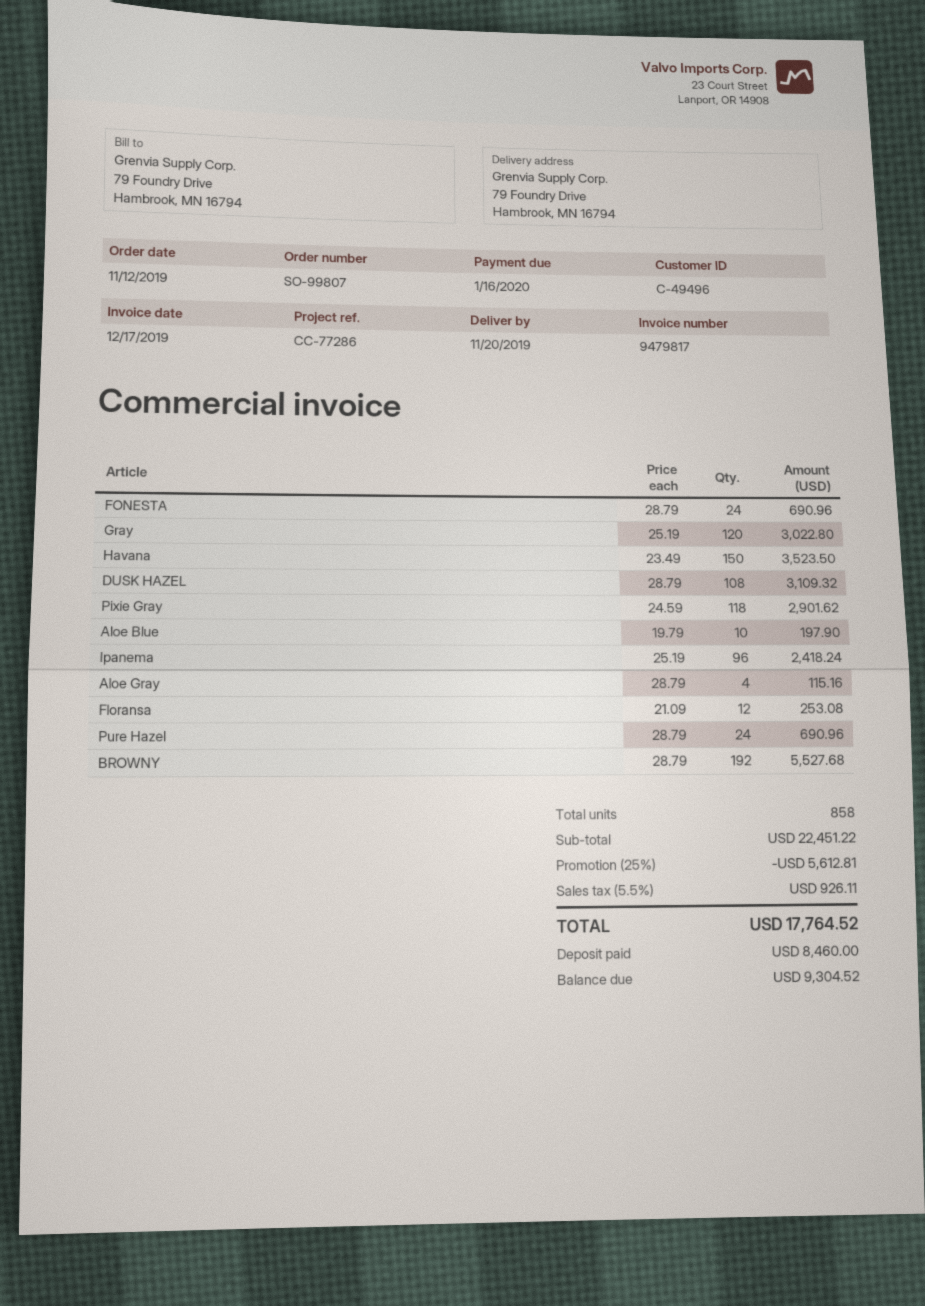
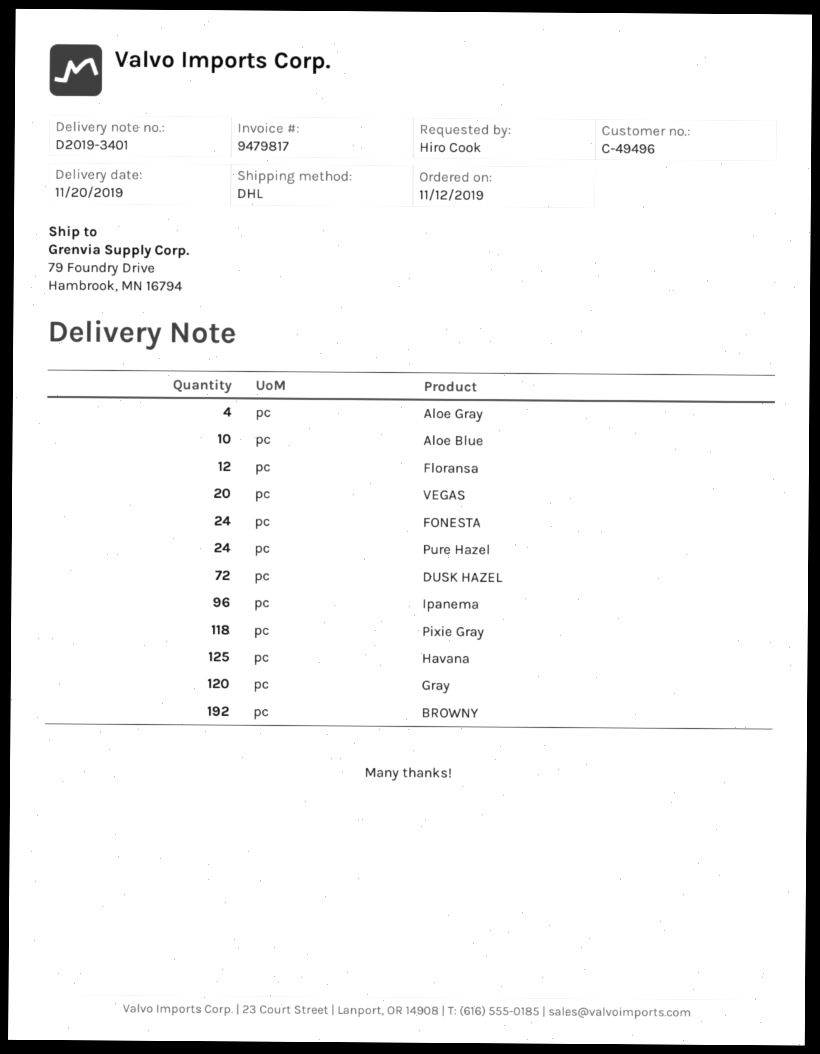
Havana: 150 -> 125
DUSK HAZEL: 108 -> 72
VEGAS: none -> 20

